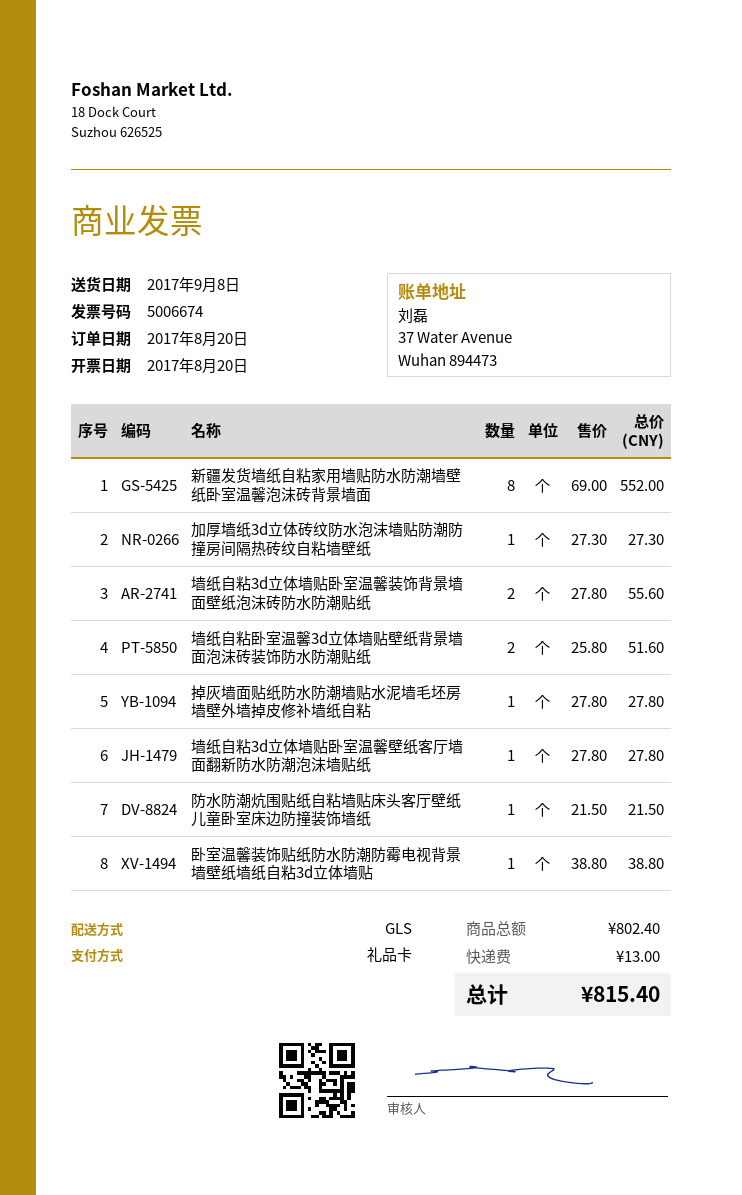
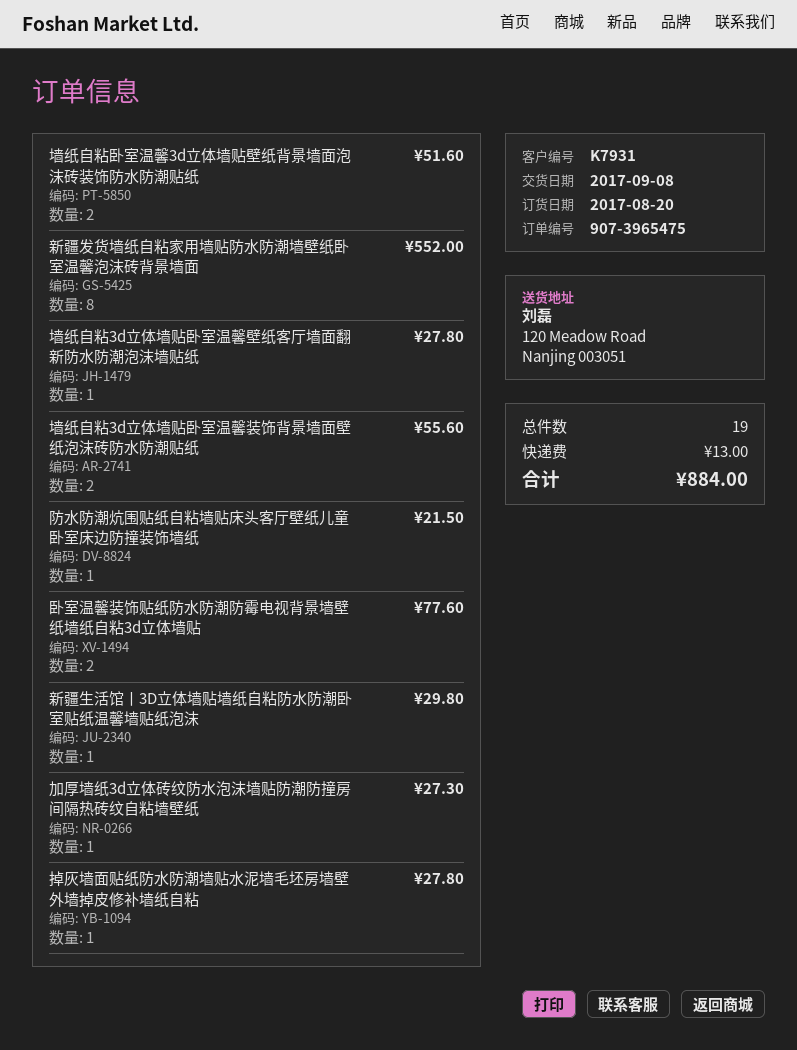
卧室温馨装饰贴纸防水防潮防霉电视背景墙壁纸墙纸自粘3d立体墙贴: 1 for 38.80 -> 2 for 77.60
新疆生活馆丨3D立体墙贴墙纸自粘防水防潮卧室贴纸温馨墙贴纸泡沫: none -> 1 for 29.80
total: 815.40 -> 884.00

